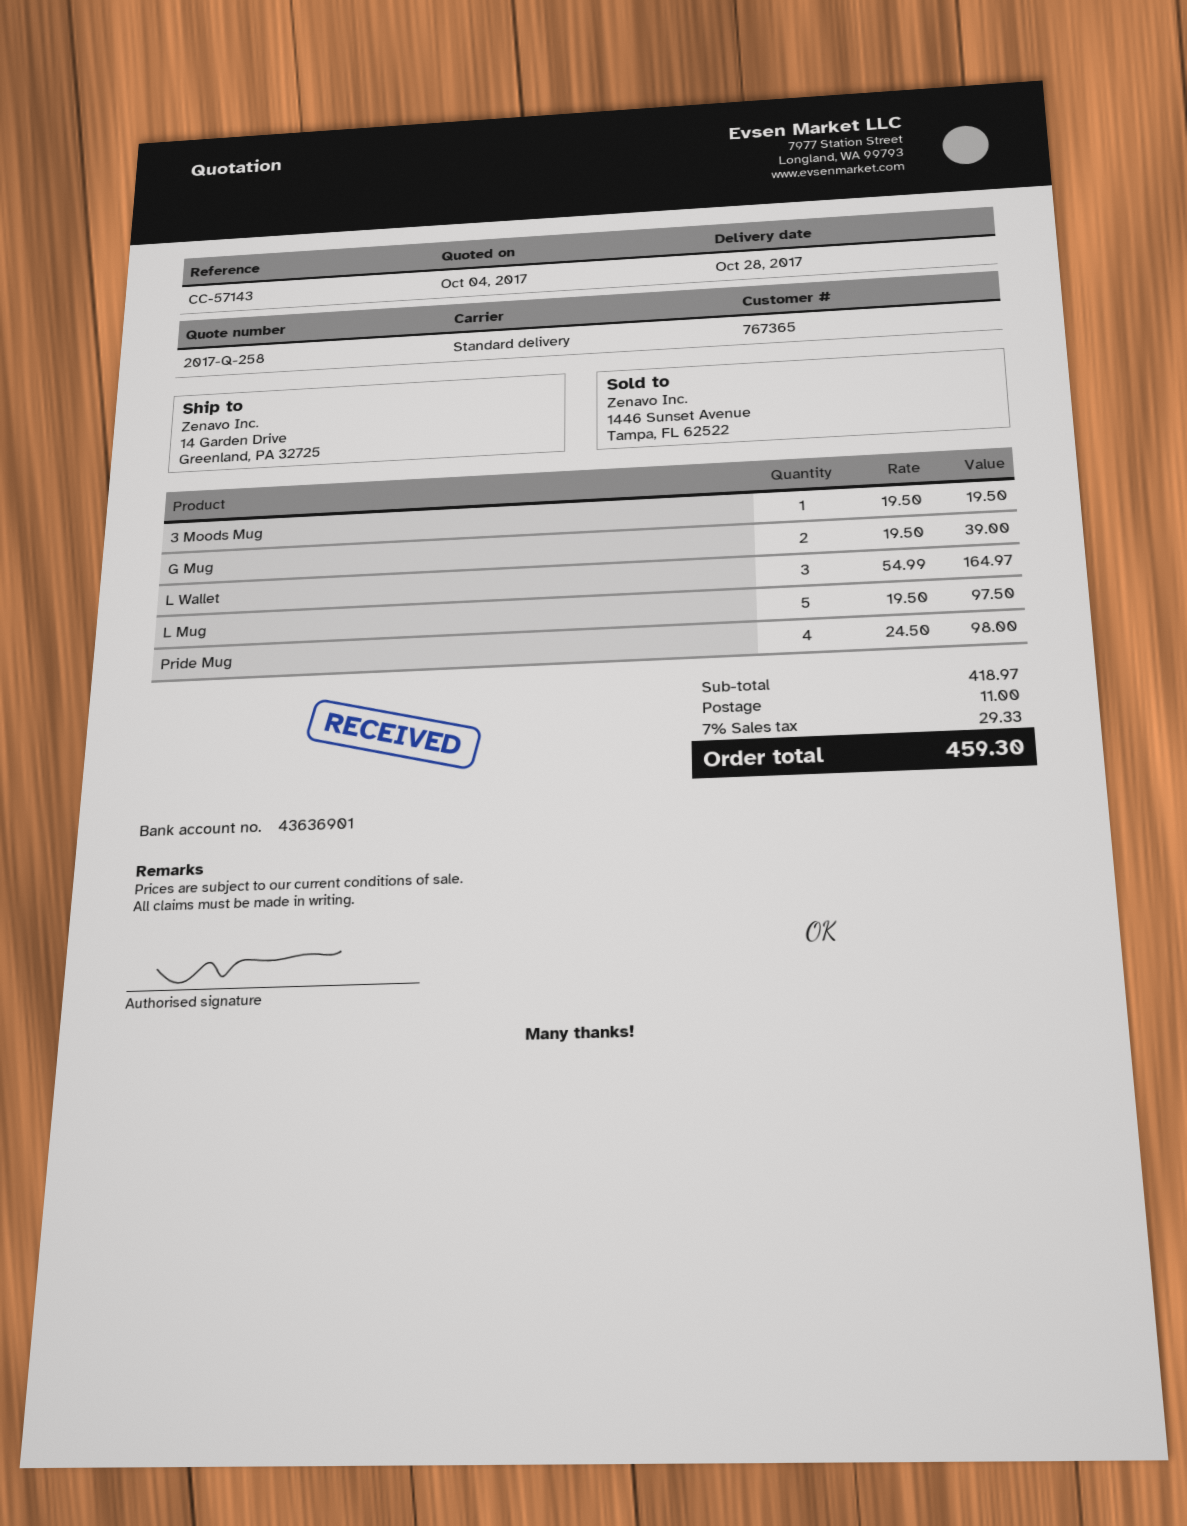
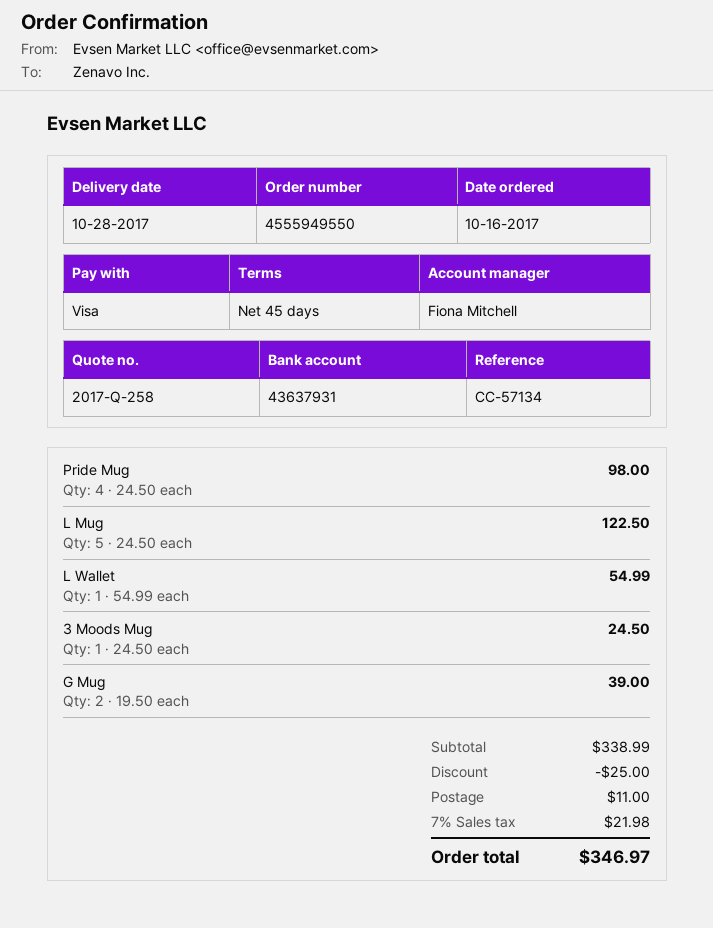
reference: CC-57143 -> CC-57134
bank account: 43636901 -> 43637931
3 Moods Mug: 1 x 19.50 = 19.50 -> 1 x 24.50 = 24.50
L Wallet: 3 x 54.99 = 164.97 -> 1 x 54.99 = 54.99
L Mug: 5 x 19.50 = 97.50 -> 5 x 24.50 = 122.50
subtotal: 418.97 -> 338.99
discount: none -> 25.00
tax: 7% = 29.33 -> 7% = 21.98
total: 459.30 -> 346.97

